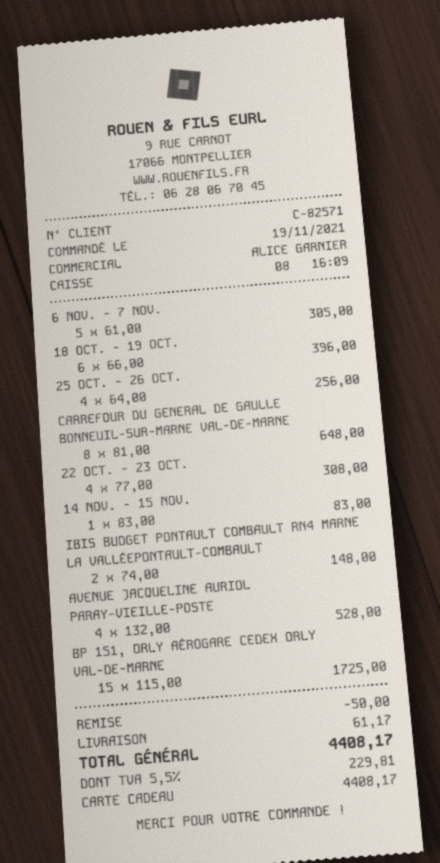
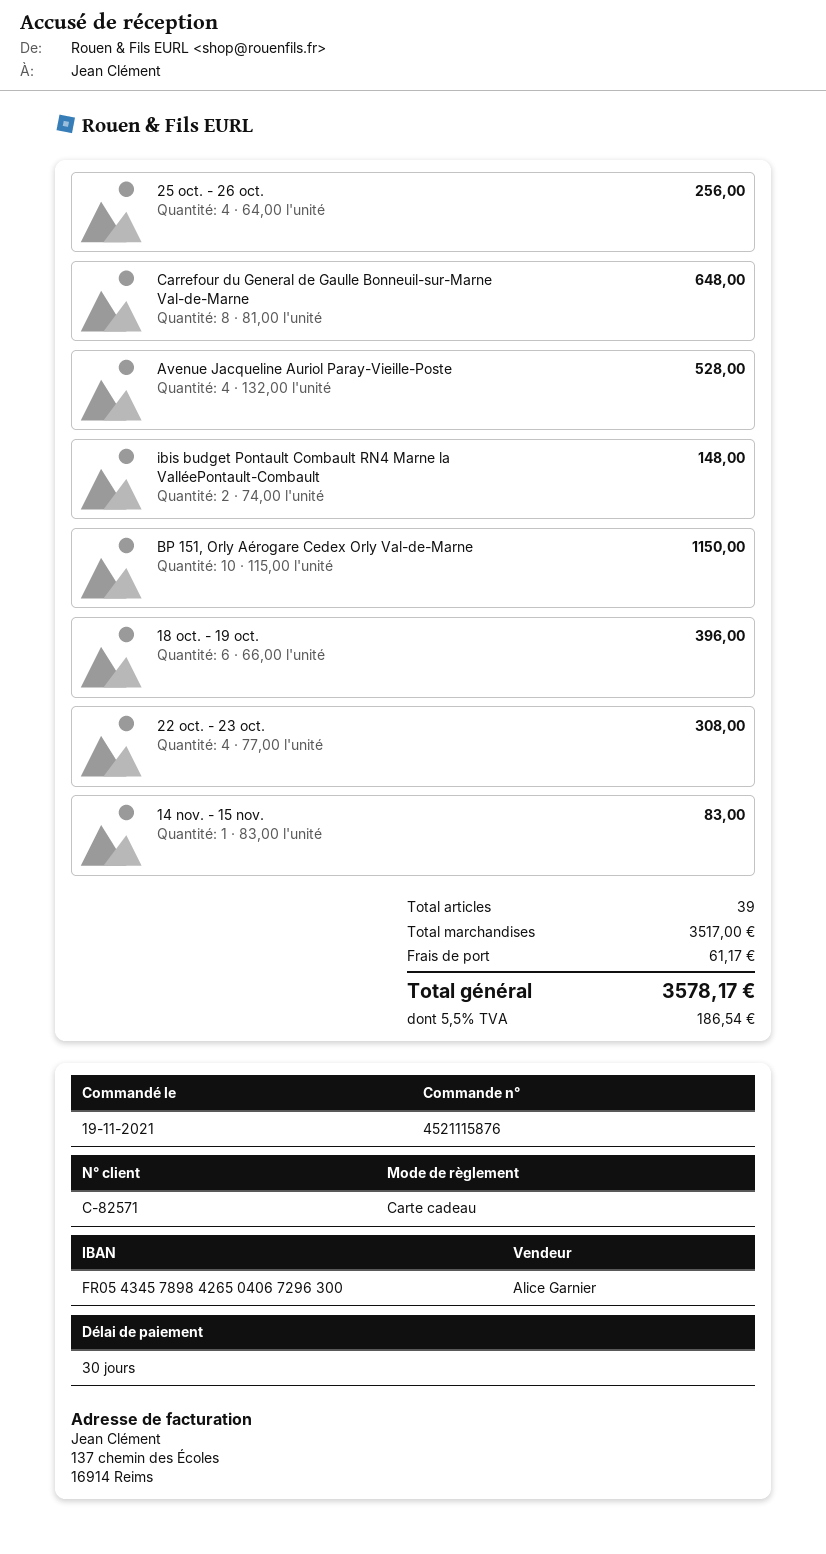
6 NOV. - 7 NOV.: 5 x 61.00 = 305.00 -> none
BP 151, ORLY AÉROGARE CEDEX ORLY VAL-DE-MARNE: 15 x 115.00 = 1725.00 -> 10 x 115.00 = 1150.00
discount: 50.00 -> none
tax: 5.5% = 229.81 -> 5.5% = 186.54
total: 4408.17 -> 3578.17

